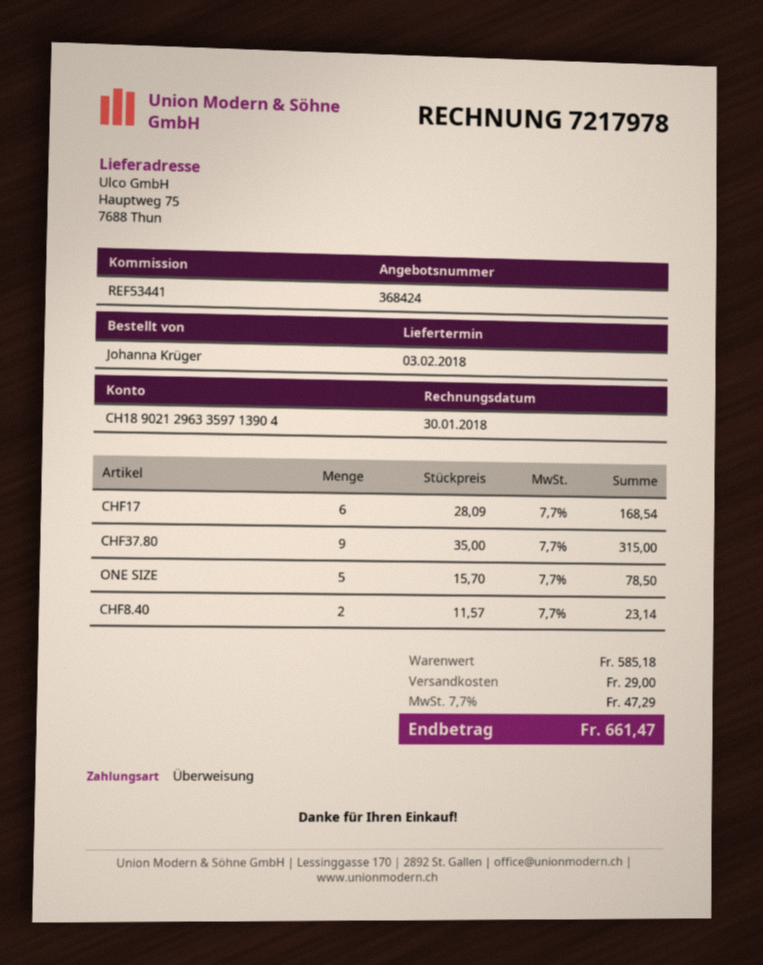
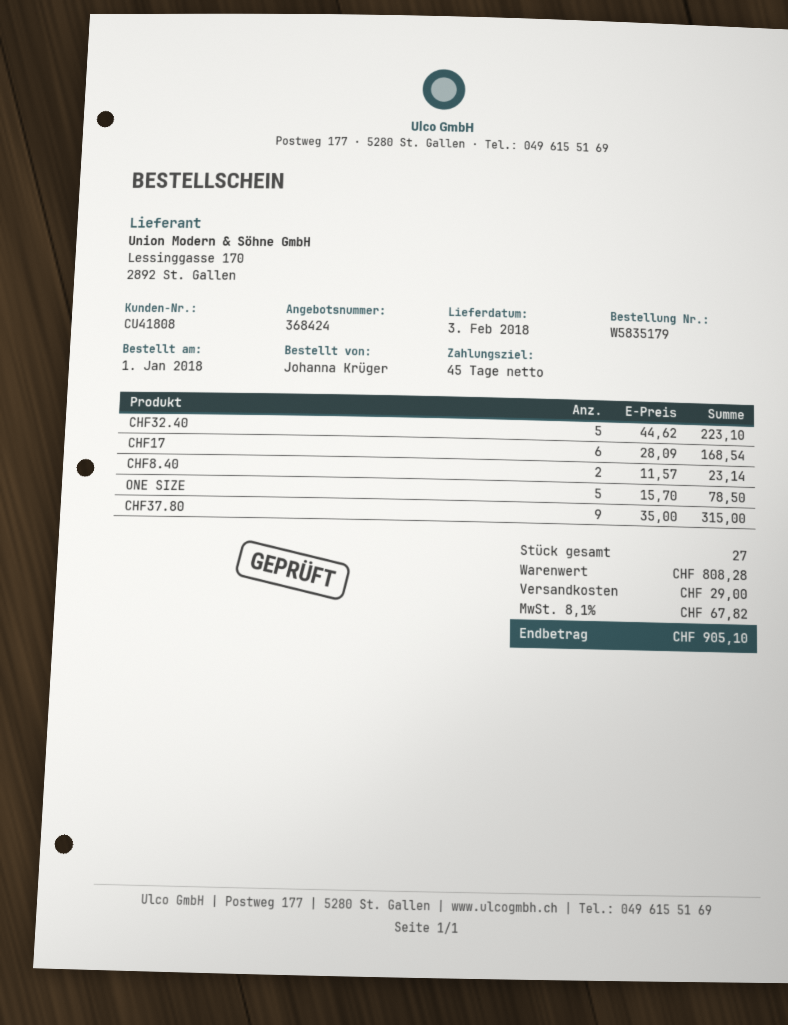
CHF32.40: none -> 5 x 44.62 = 223.10
subtotal: 585.18 -> 808.28
tax: 7.7% = 47.29 -> 8.1% = 67.82
total: 661.47 -> 905.10

